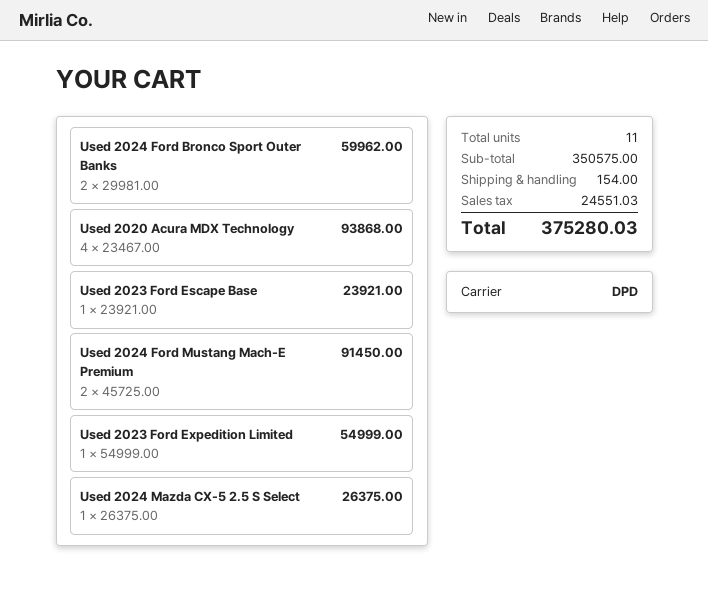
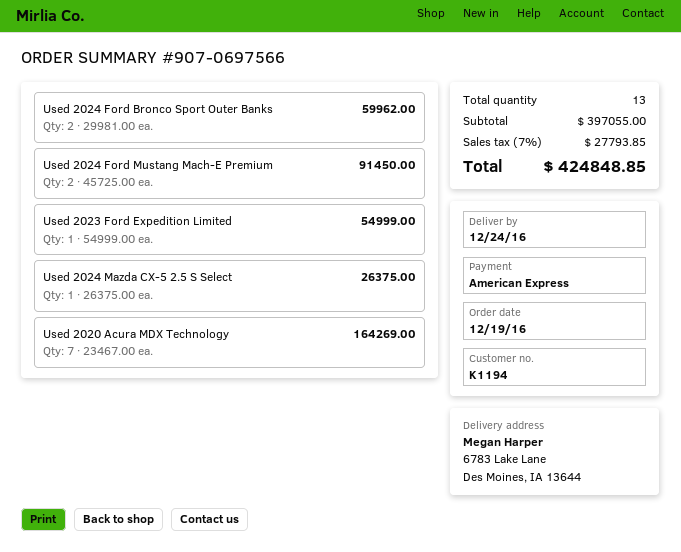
Used 2020 Acura MDX Technology: 4 x 23467.00 = 93868.00 -> 7 x 23467.00 = 164269.00
Used 2023 Ford Escape Base: 1 x 23921.00 = 23921.00 -> none
total quantity: 11 -> 13
subtotal: 350575.00 -> 397055.00
shipping: 154.00 -> none
tax: 24551.03 -> 27793.85
total: 375280.03 -> 424848.85

